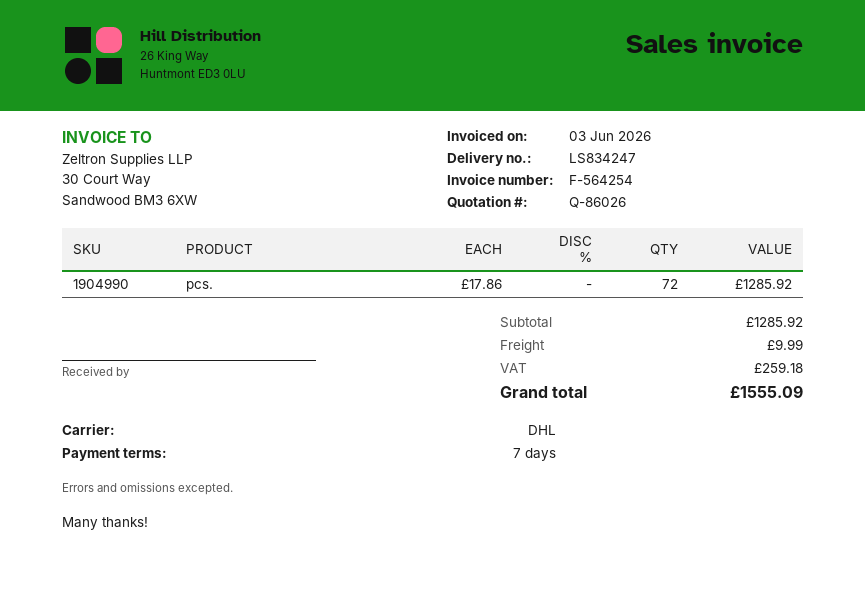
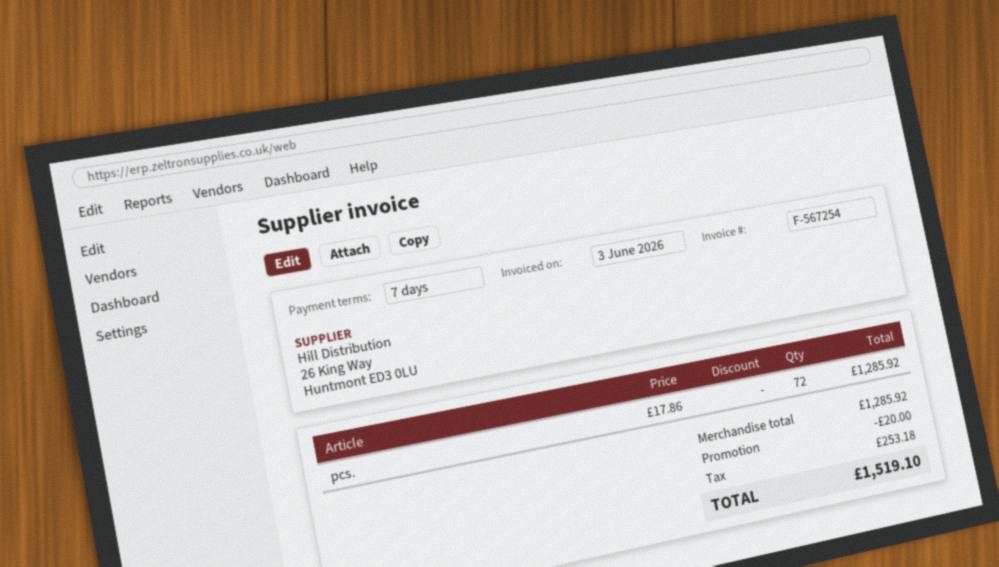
invoice number: F-564254 -> F-567254
discount: none -> 20.00
shipping: 9.99 -> none
tax: 259.18 -> 253.18
total: 1555.09 -> 1519.10

